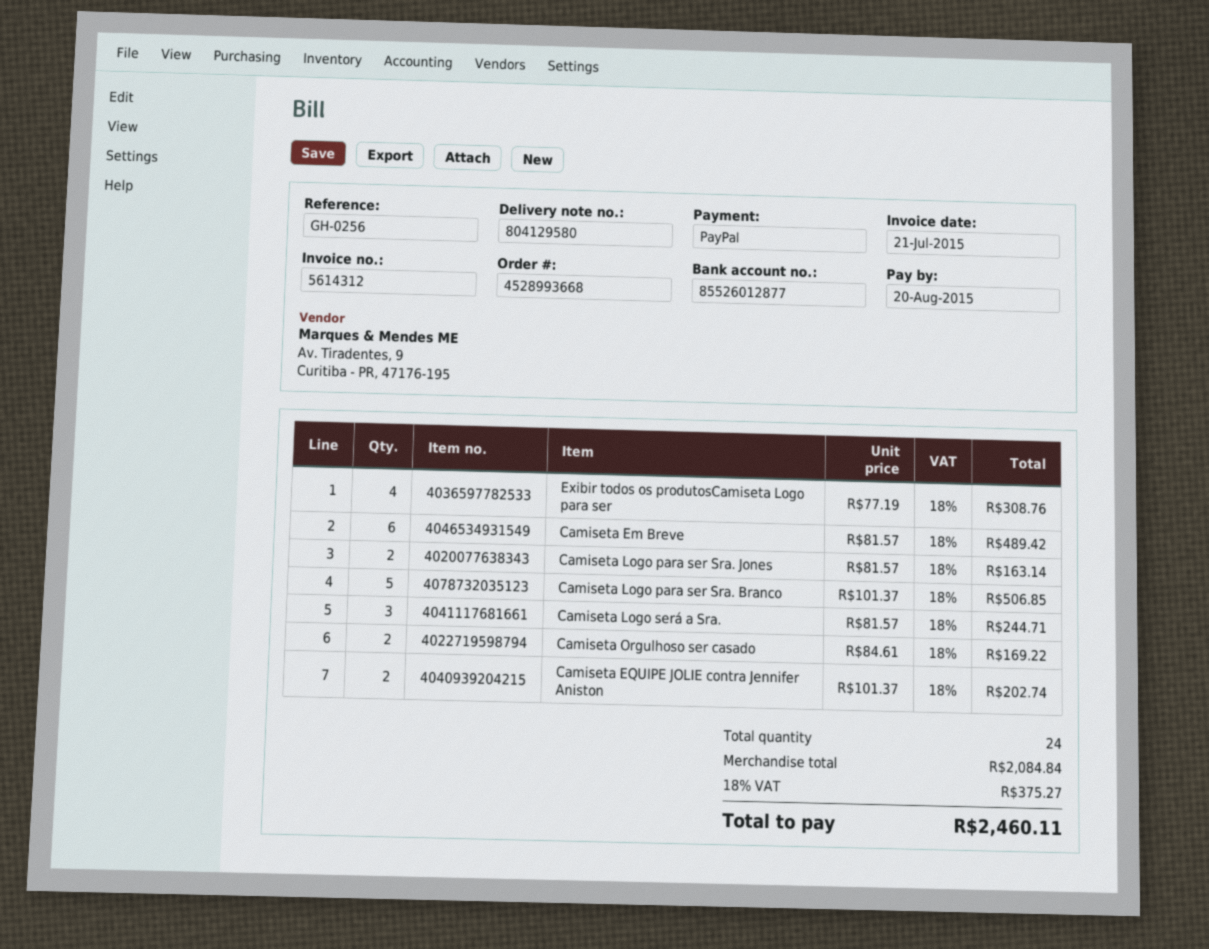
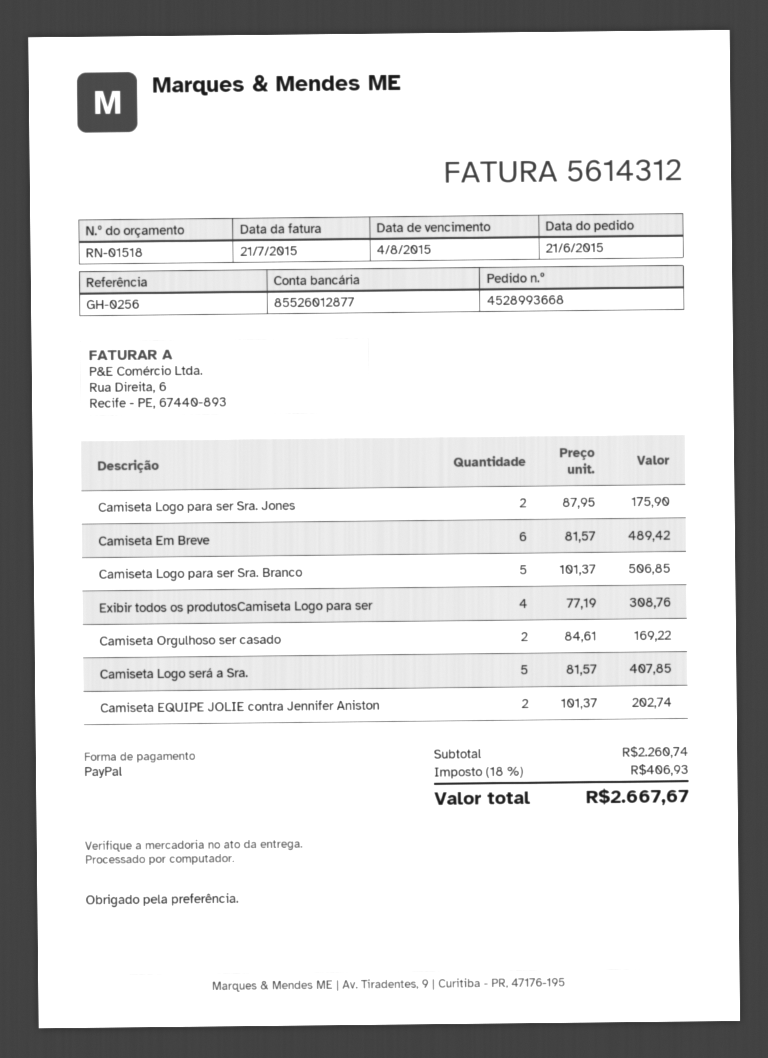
due date: 2015-08-20 -> 2015-08-04
Camiseta Logo para ser Sra. Jones: 2 x 81.57 = 163.14 -> 2 x 87.95 = 175.90
Camiseta Logo será a Sra.: 3 x 81.57 = 244.71 -> 5 x 81.57 = 407.85
subtotal: 2084.84 -> 2260.74
tax: 18% = 375.27 -> 18% = 406.93
total: 2460.11 -> 2667.67

